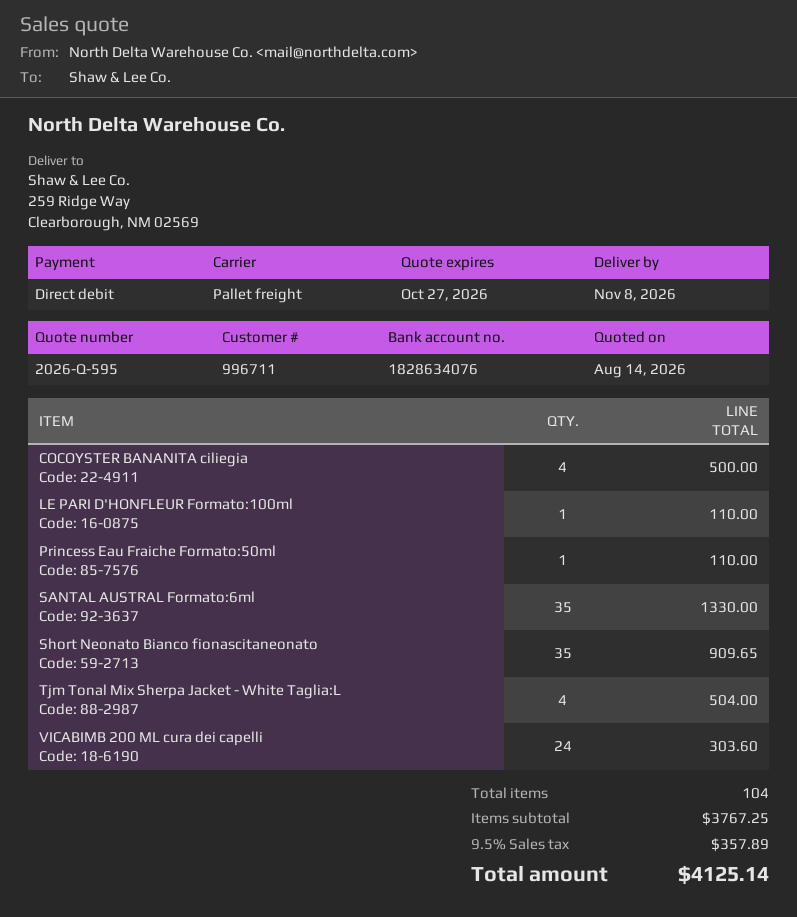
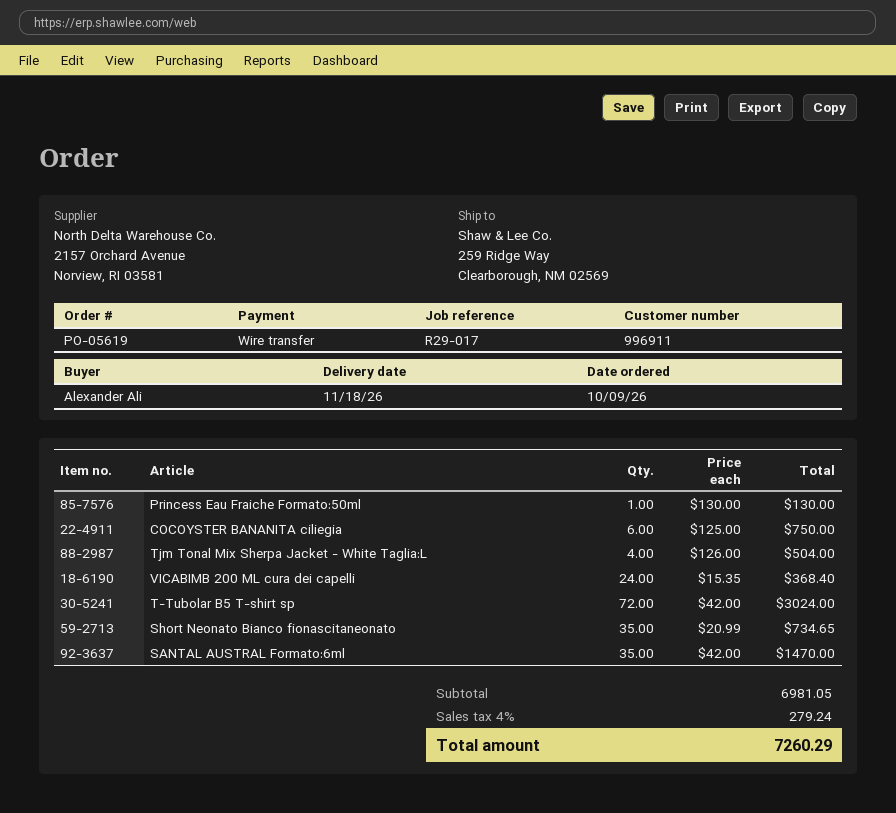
delivery date: 2026-11-08 -> 2026-11-18
customer number: 996711 -> 996911
payment method: direct debit -> bank transfer
COCOYSTER BANANITA ciliegia: 4 for 500.00 -> 6 for 750.00
LE PARI D'HONFLEUR Formato:100ml: 1 for 110.00 -> none
Princess Eau Fraiche Formato:50ml: 1 for 110.00 -> 1 for 130.00
SANTAL AUSTRAL Formato:6ml: 35 for 1330.00 -> 35 for 1470.00
Short Neonato Bianco fionascitaneonato: 35 for 909.65 -> 35 for 734.65
VICABIMB 200 ML cura dei capelli: 24 for 303.60 -> 24 for 368.40
T-Tubolar B5 T-shirt sp: none -> 72 for 3024.00
subtotal: 3767.25 -> 6981.05
tax: 9.5% = 357.89 -> 4% = 279.24
total: 4125.14 -> 7260.29

